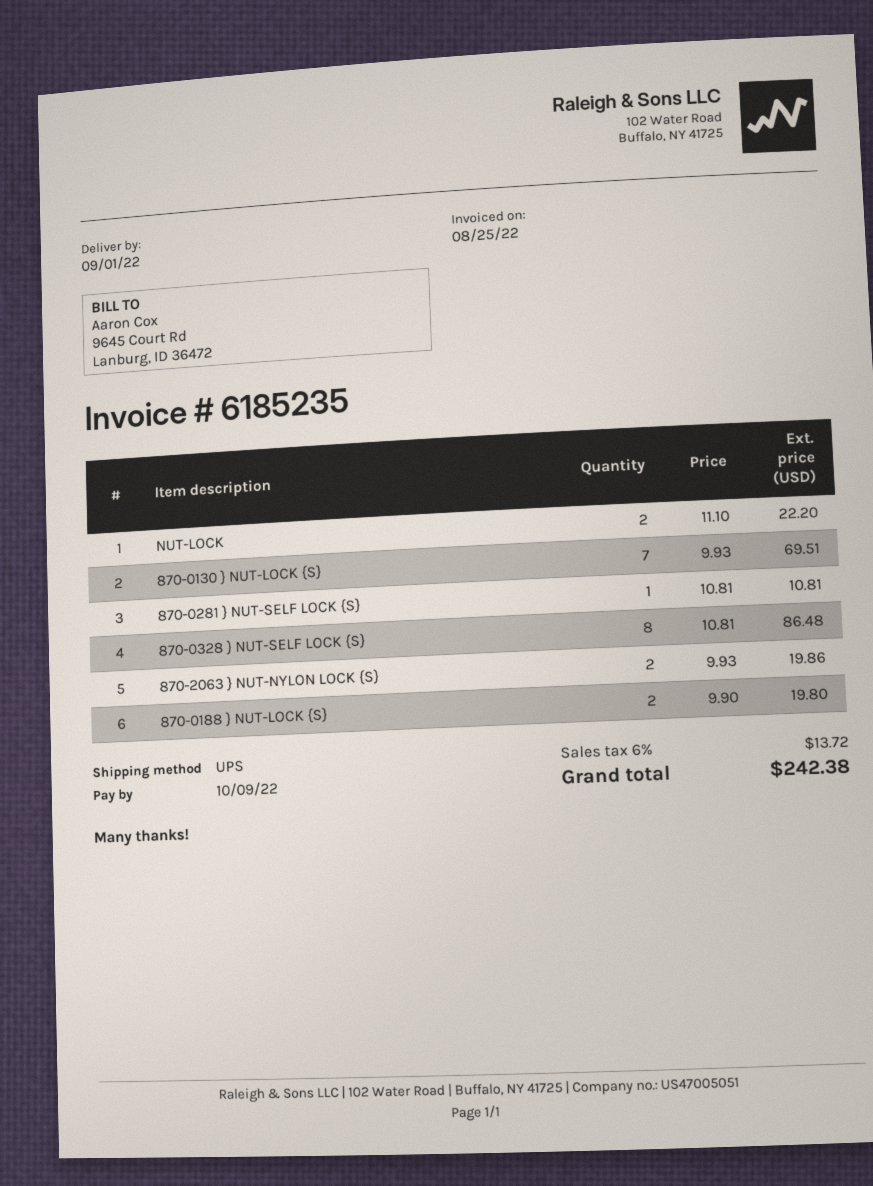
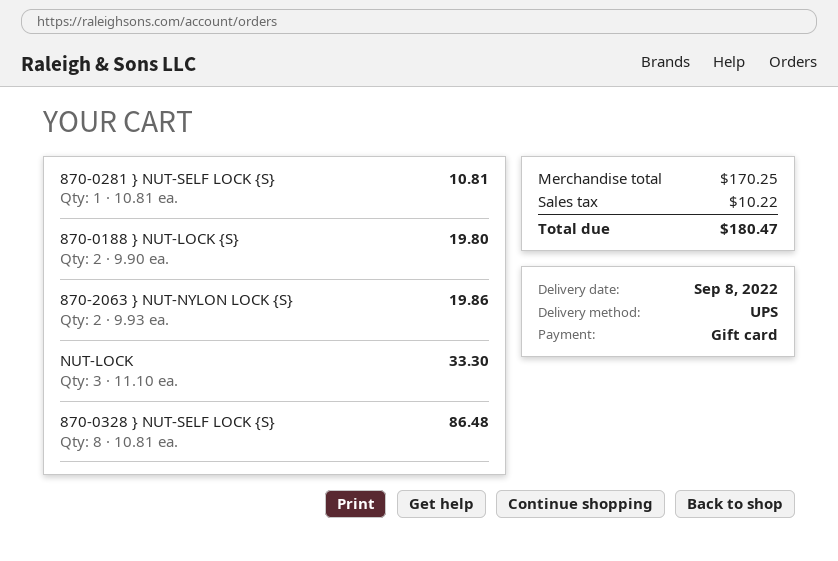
delivery date: 2022-09-01 -> 2022-09-08
NUT-LOCK: 2 x 11.10 = 22.20 -> 3 x 11.10 = 33.30
870-0130 } NUT-LOCK {S}: 7 x 9.93 = 69.51 -> none
tax: 13.72 -> 10.22
total: 242.38 -> 180.47

